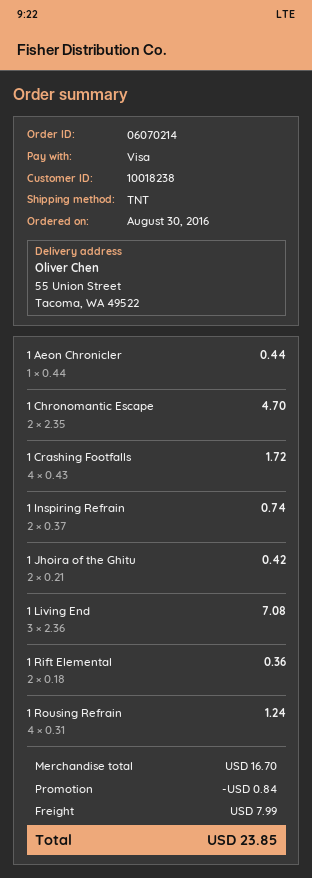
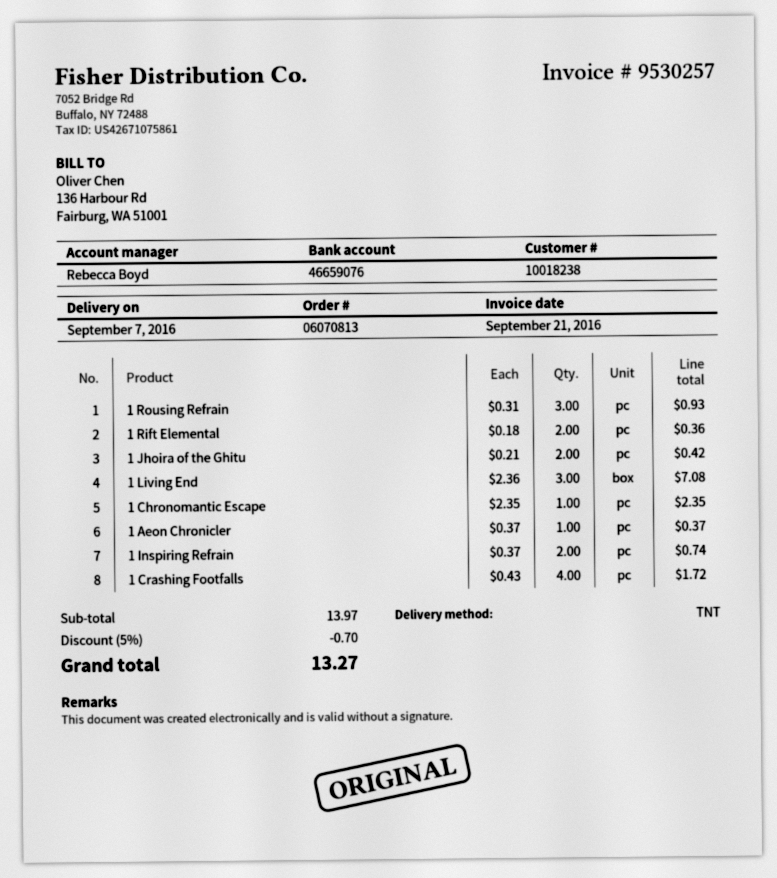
order number: 06070214 -> 06070813
1 Aeon Chronicler: 1 x 0.44 = 0.44 -> 1 x 0.37 = 0.37
1 Chronomantic Escape: 2 x 2.35 = 4.70 -> 1 x 2.35 = 2.35
1 Rousing Refrain: 4 x 0.31 = 1.24 -> 3 x 0.31 = 0.93
subtotal: 16.70 -> 13.97
discount: 0.84 -> 0.70
shipping: 7.99 -> none
total: 23.85 -> 13.27

